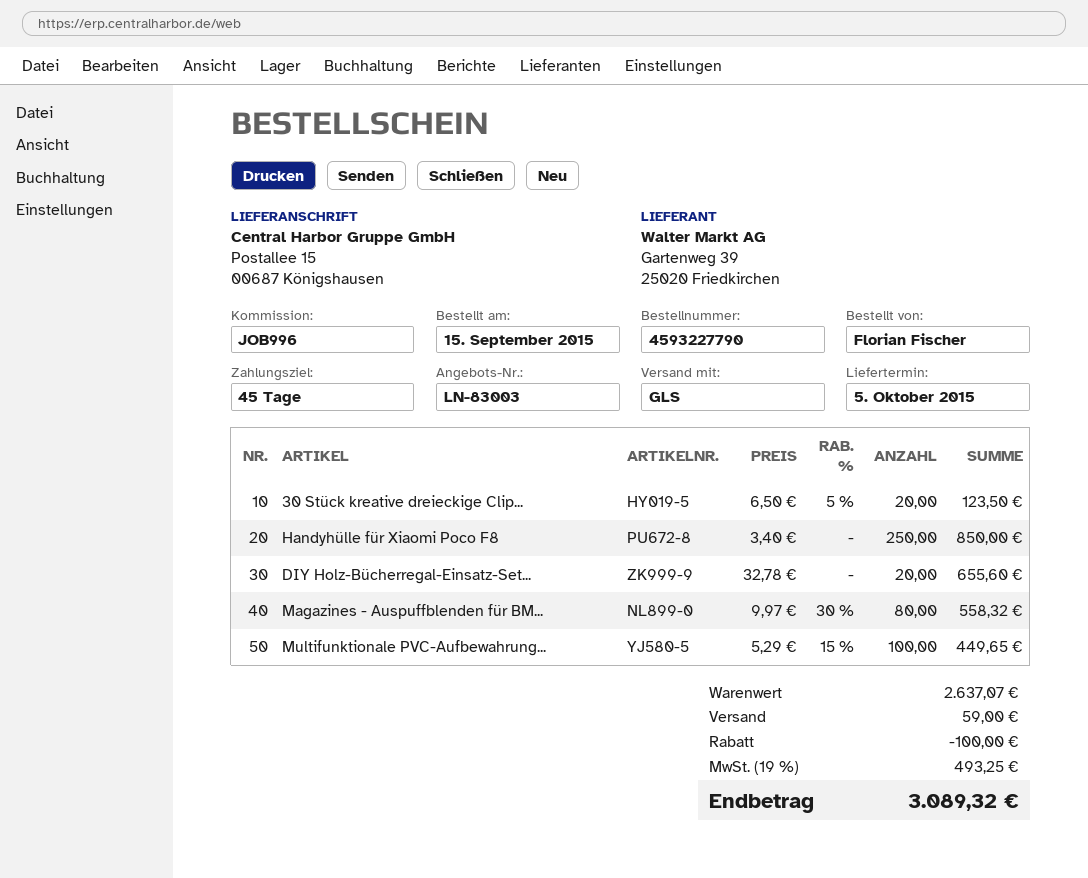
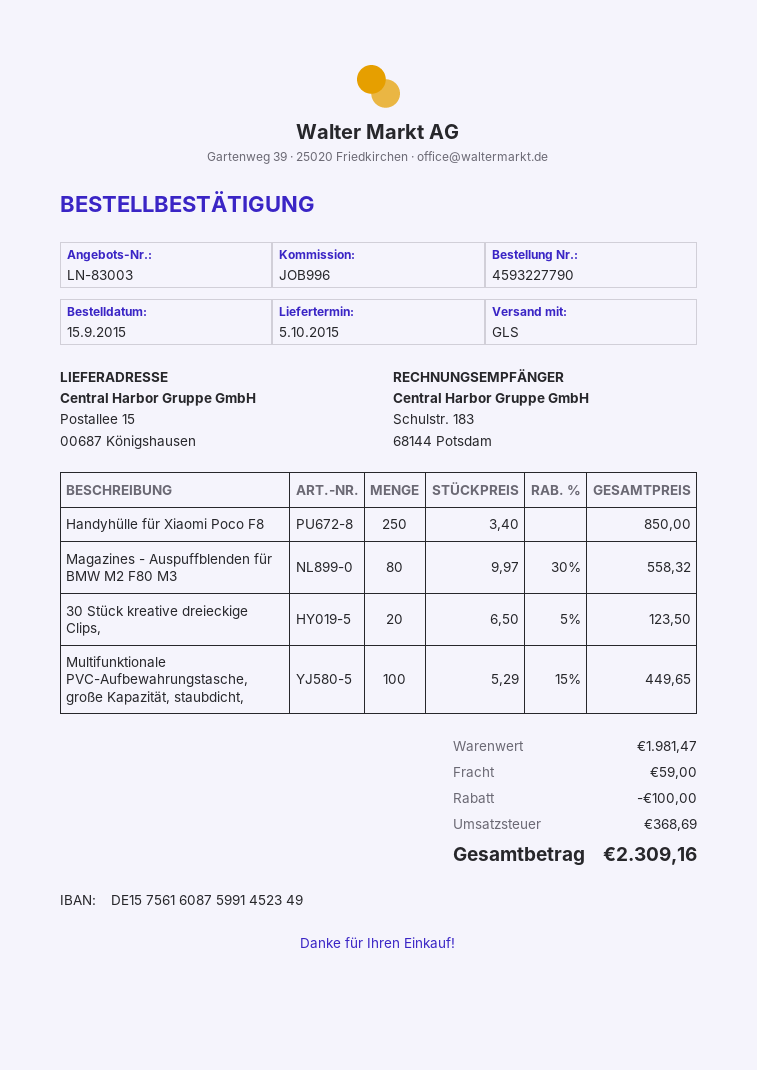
DIY Holz-Bücherregal-Einsatz-Set...: 20 x 32.78 = 655.60 -> none
subtotal: 2637.07 -> 1981.47
tax: 493.25 -> 368.69
total: 3089.32 -> 2309.16

